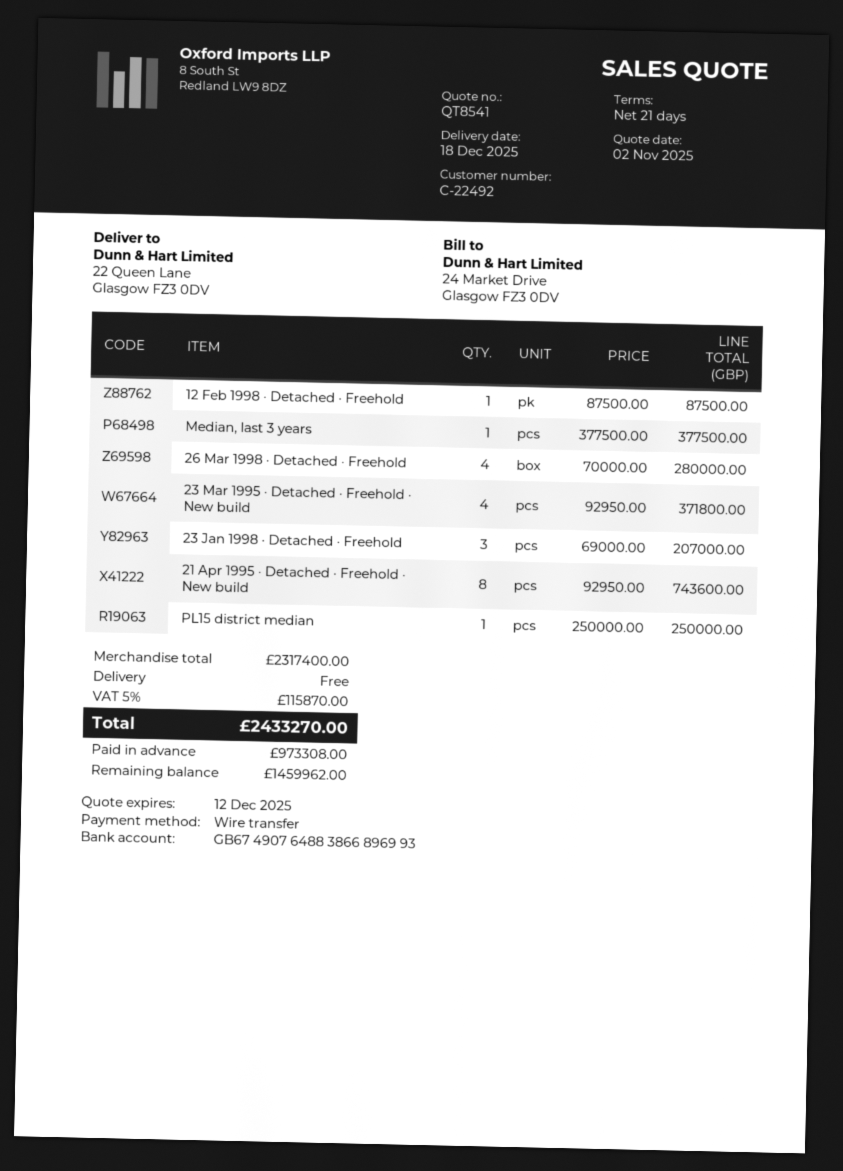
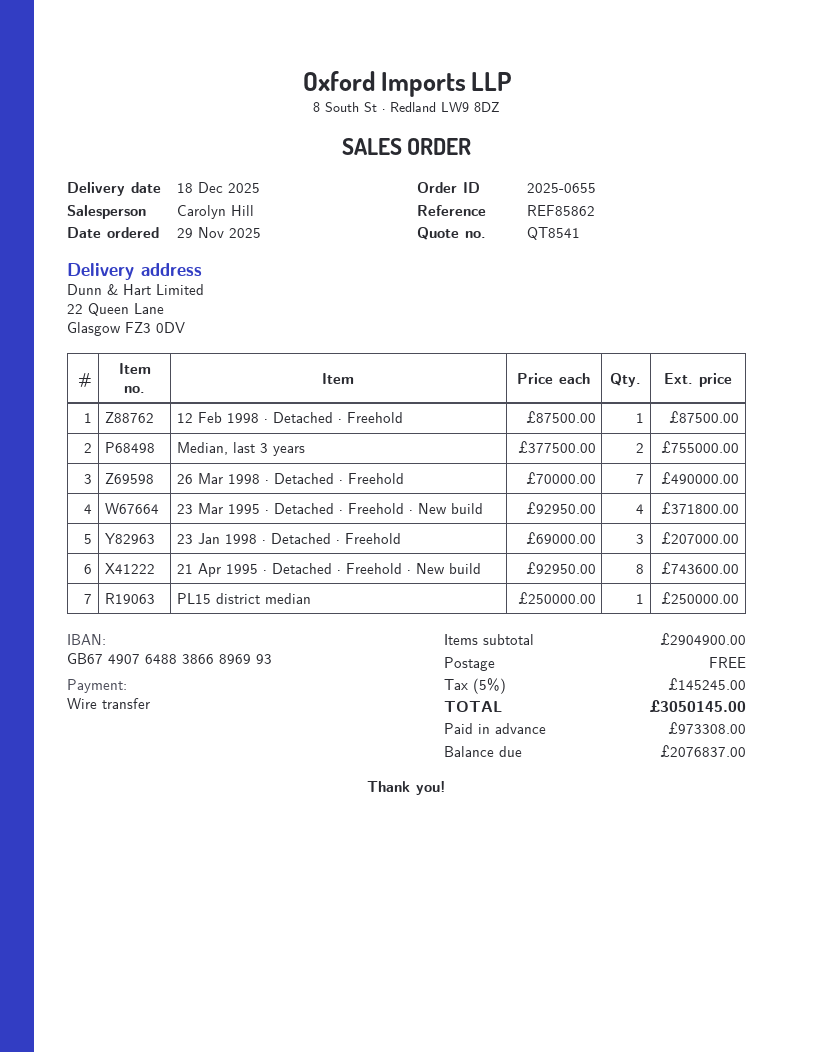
Median, last 3 years: 1 x 377500.00 = 377500.00 -> 2 x 377500.00 = 755000.00
26 Mar 1998 · Detached · Freehold: 4 x 70000.00 = 280000.00 -> 7 x 70000.00 = 490000.00
subtotal: 2317400.00 -> 2904900.00
tax: 5% = 115870.00 -> 5% = 145245.00
total: 2433270.00 -> 3050145.00
balance: 1459962.00 -> 2076837.00

